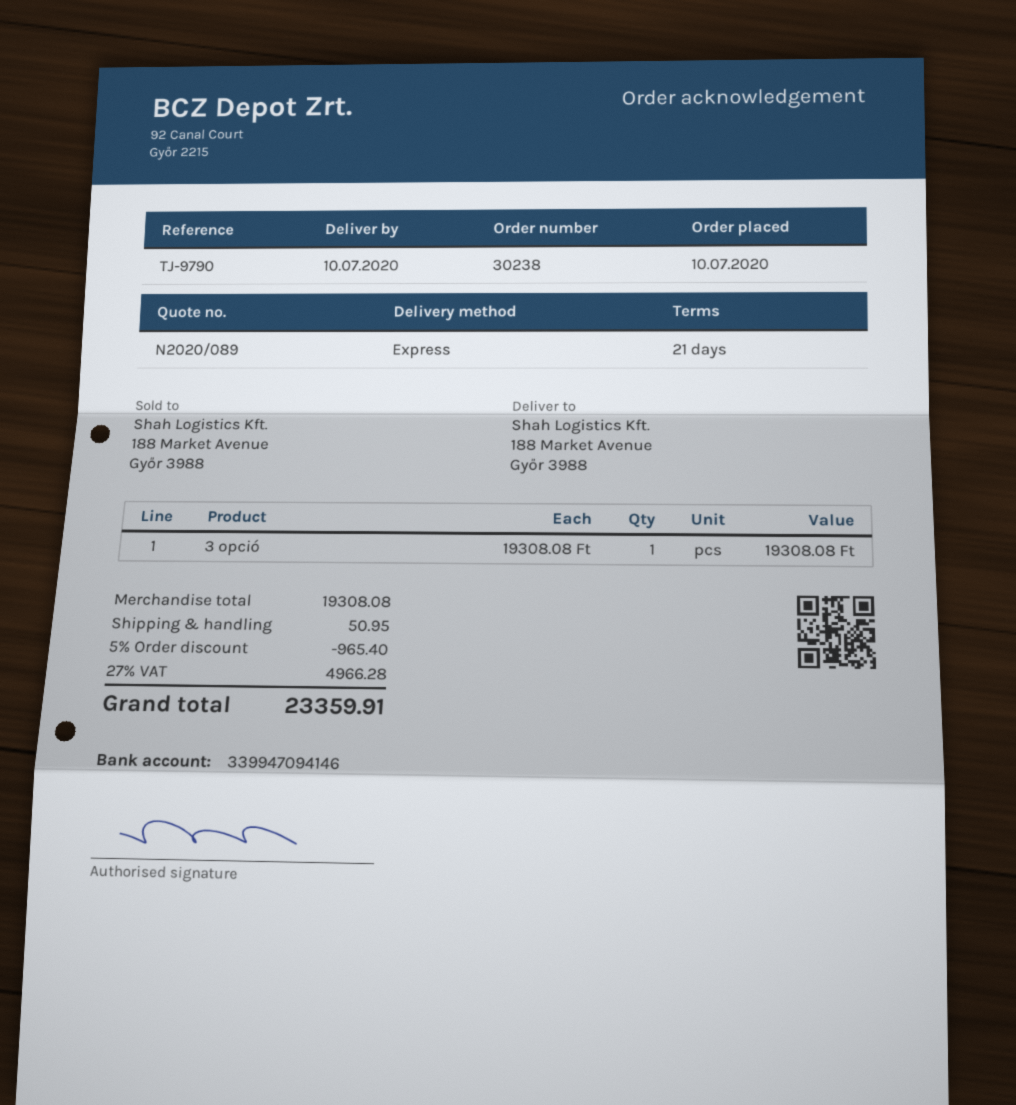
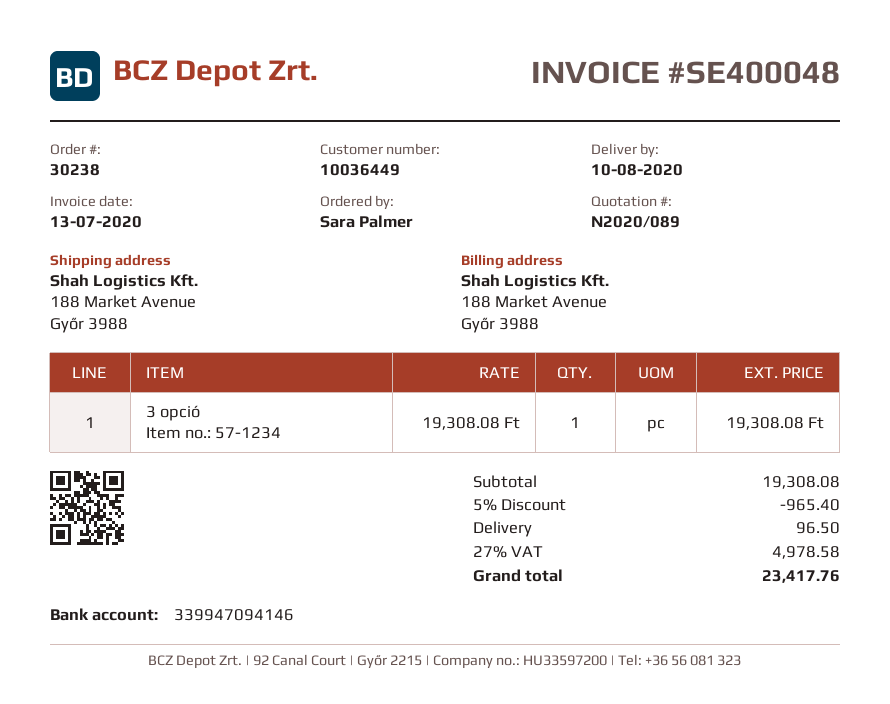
delivery date: 2020-07-10 -> 2020-08-10
shipping: 50.95 -> 96.50
tax: 27% = 4966.28 -> 27% = 4978.58
total: 23359.91 -> 23417.76

